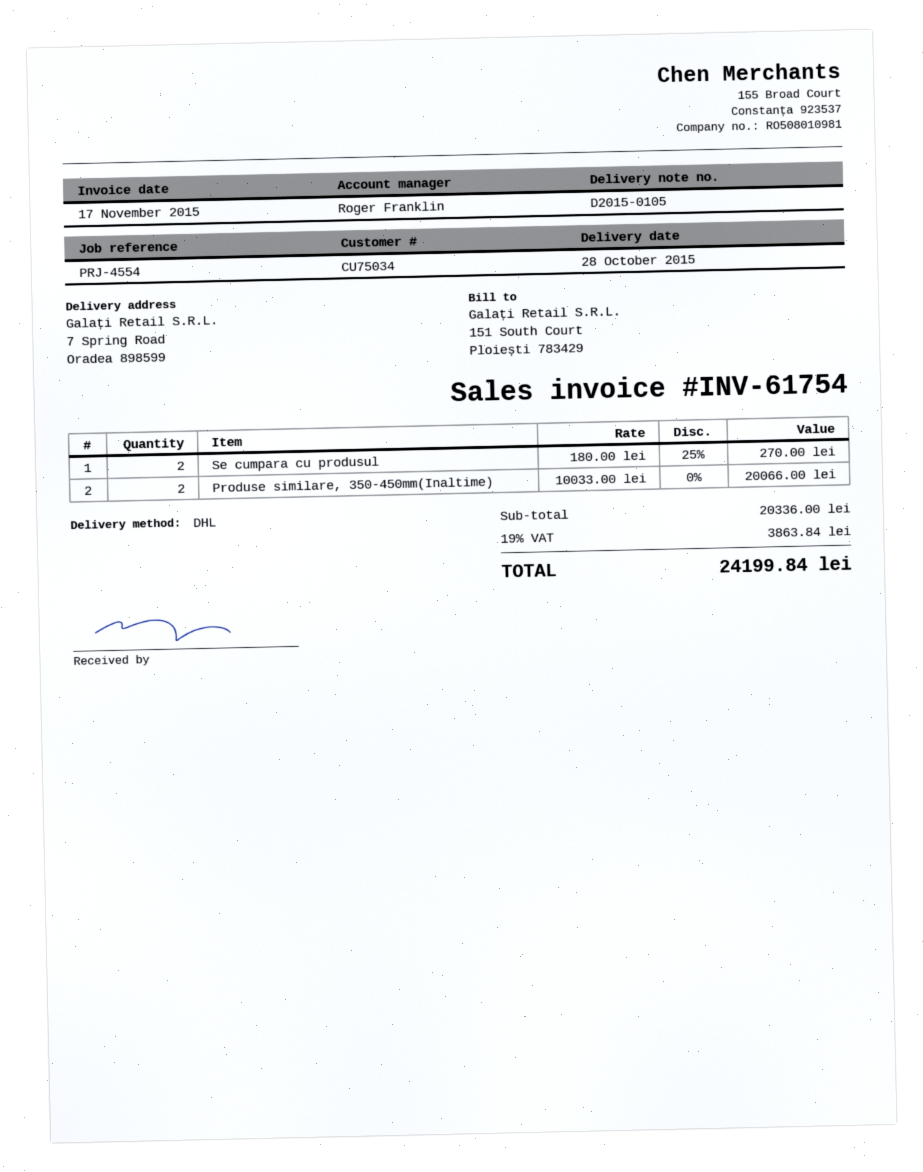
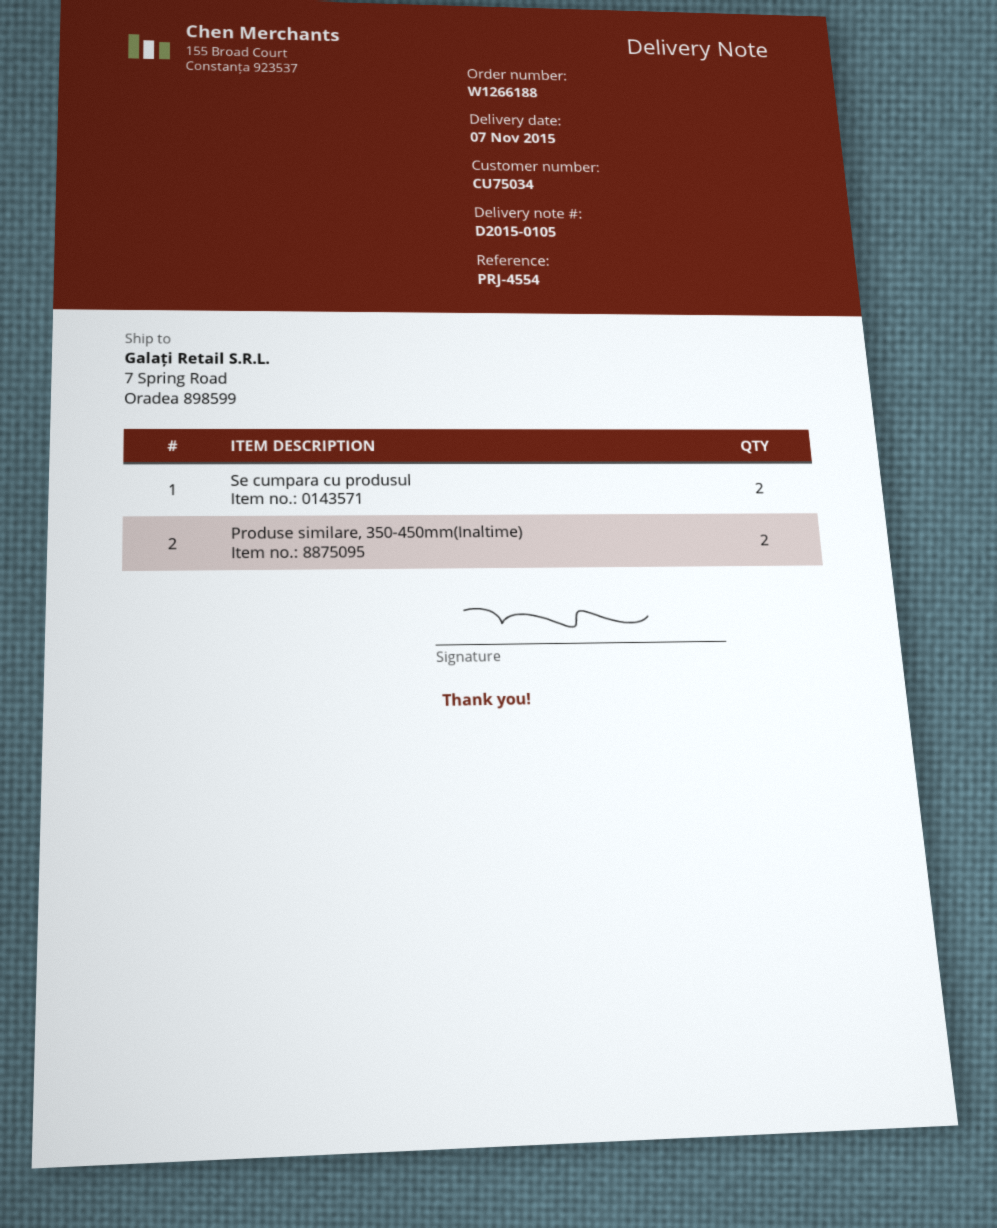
delivery date: 2015-10-28 -> 2015-11-07

